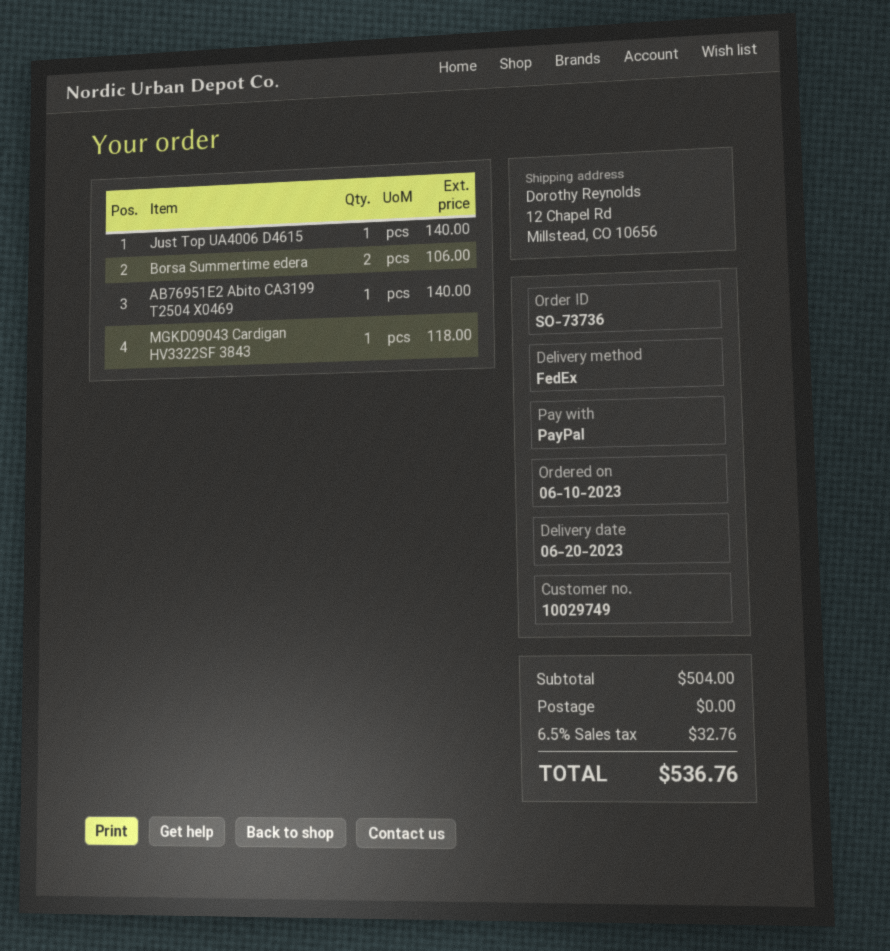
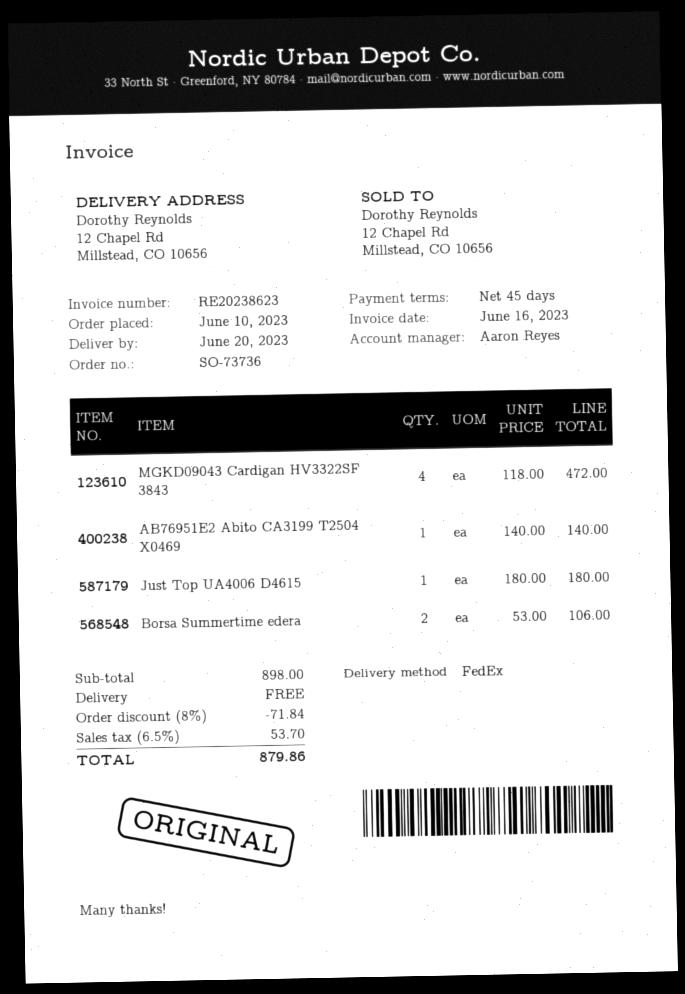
Just Top UA4006 D4615: 1 for 140.00 -> 1 for 180.00
MGKD09043 Cardigan HV3322SF 3843: 1 for 118.00 -> 4 for 472.00
subtotal: 504.00 -> 898.00
discount: none -> 8% = 71.84
tax: 6.5% = 32.76 -> 6.5% = 53.70
total: 536.76 -> 879.86

